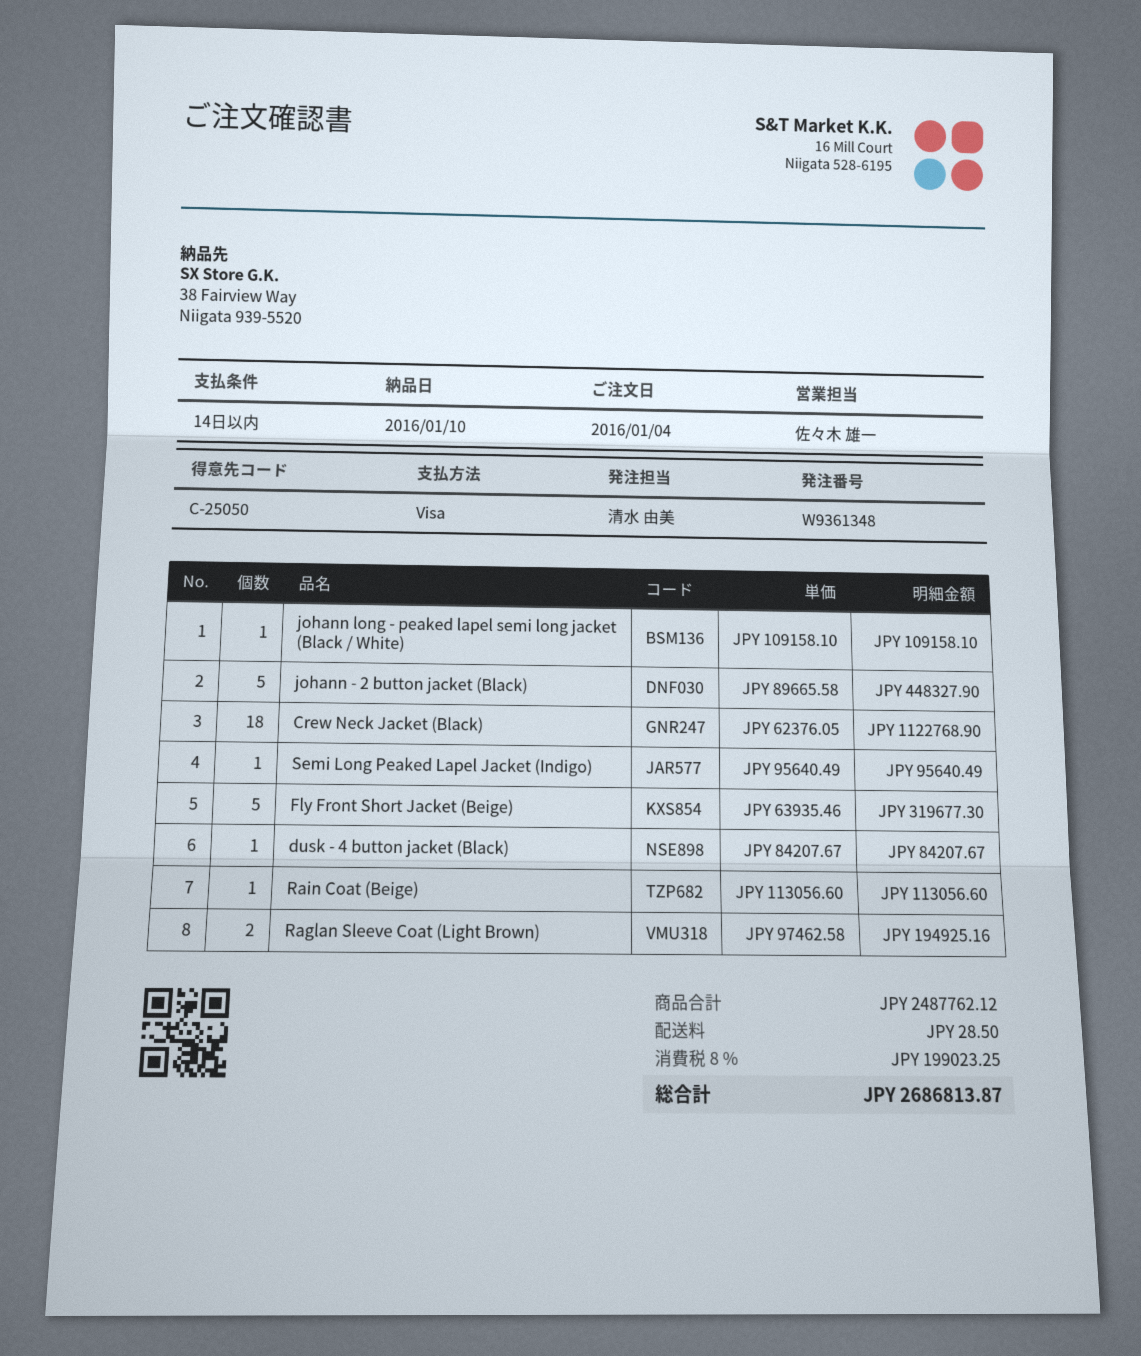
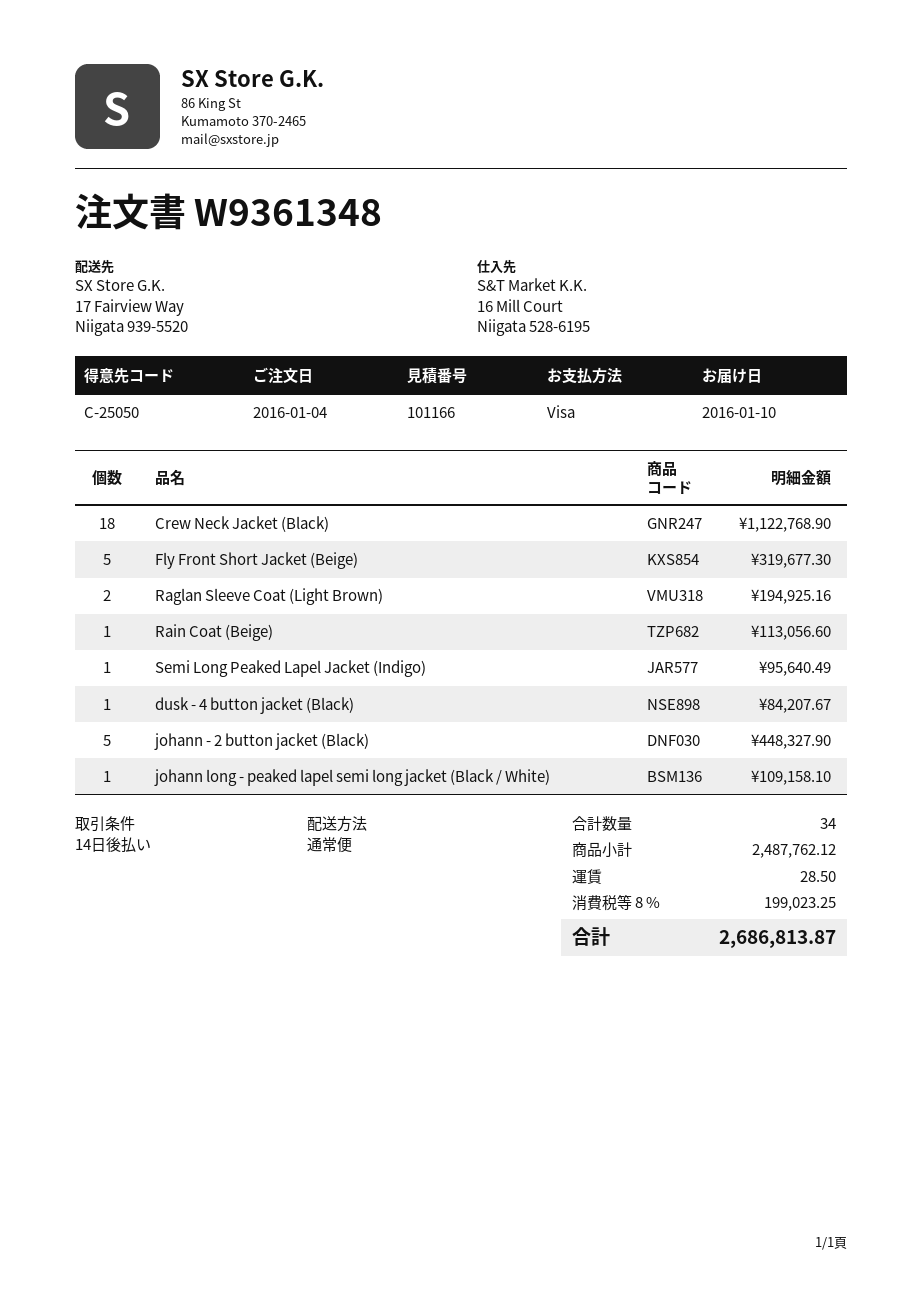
ship to: 38 Fairview Way, Niigata 939-5520 -> 17 Fairview Way, Niigata 939-5520

